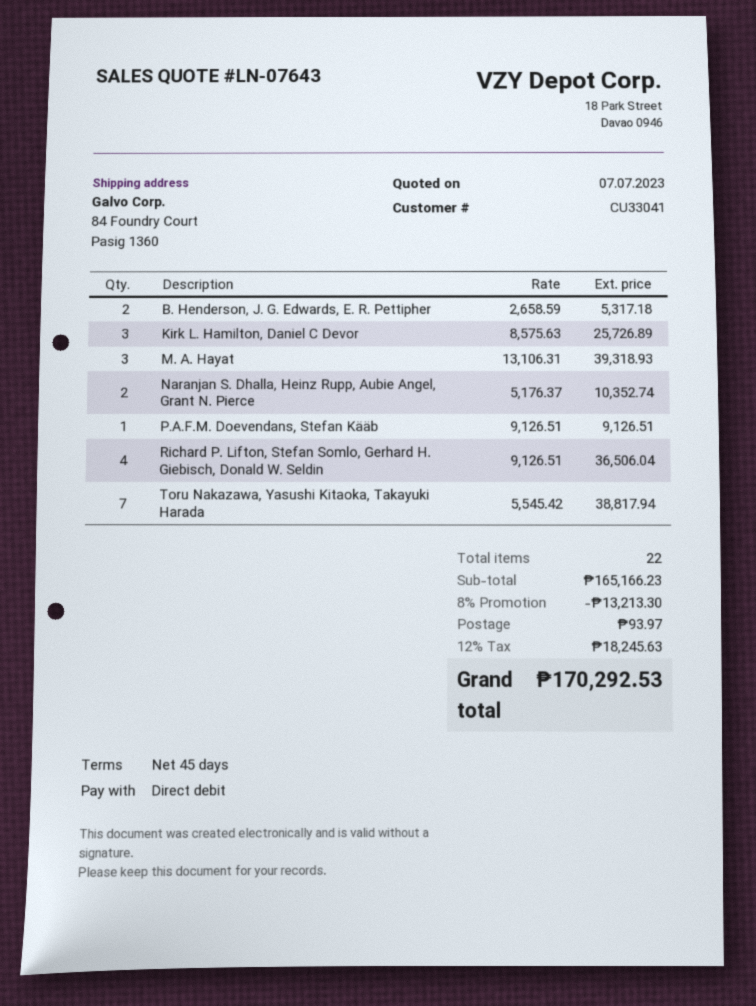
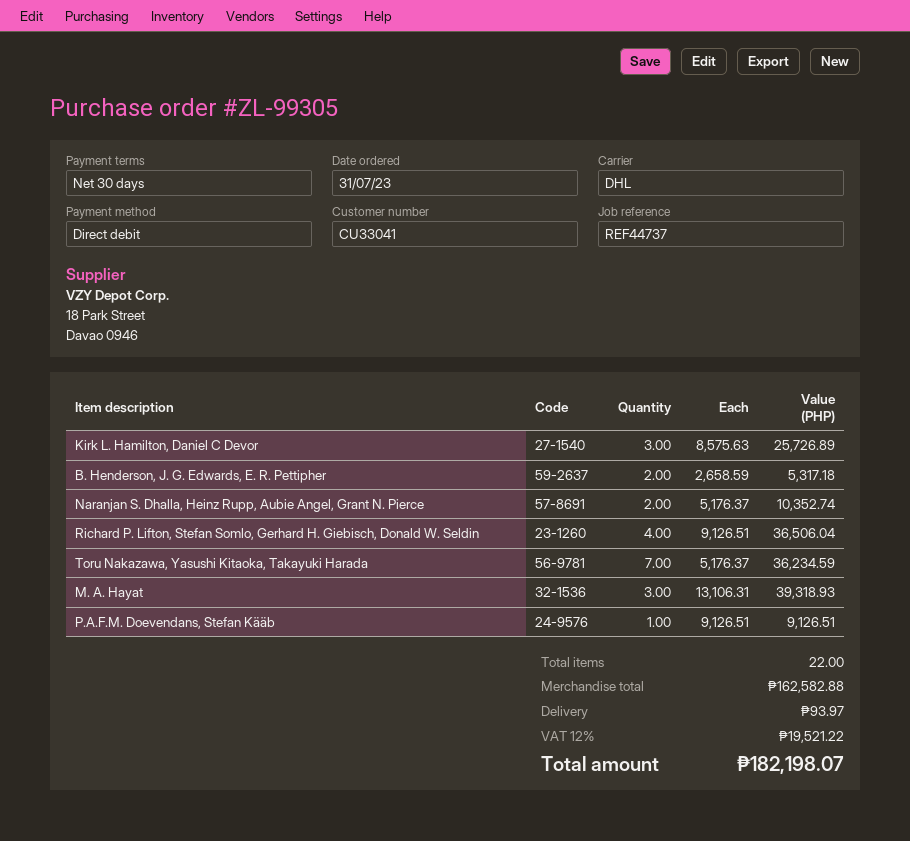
payment terms: 45 days -> 30 days
Toru Nakazawa, Yasushi Kitaoka, Takayuki Harada: 7 x 5545.42 = 38817.94 -> 7 x 5176.37 = 36234.59
subtotal: 165166.23 -> 162582.88
discount: 8% = 13213.30 -> none
tax: 12% = 18245.63 -> 12% = 19521.22
total: 170292.53 -> 182198.07

